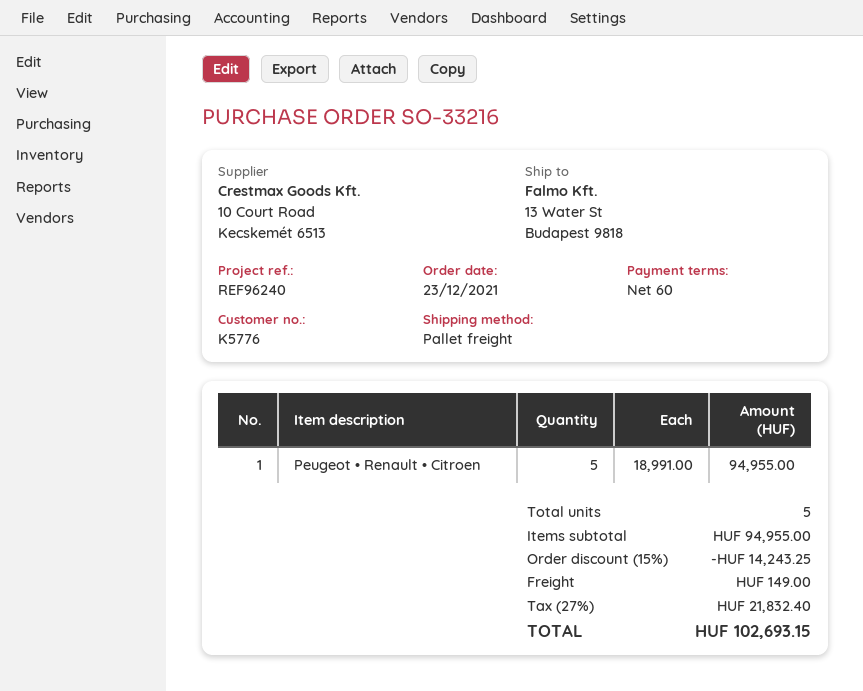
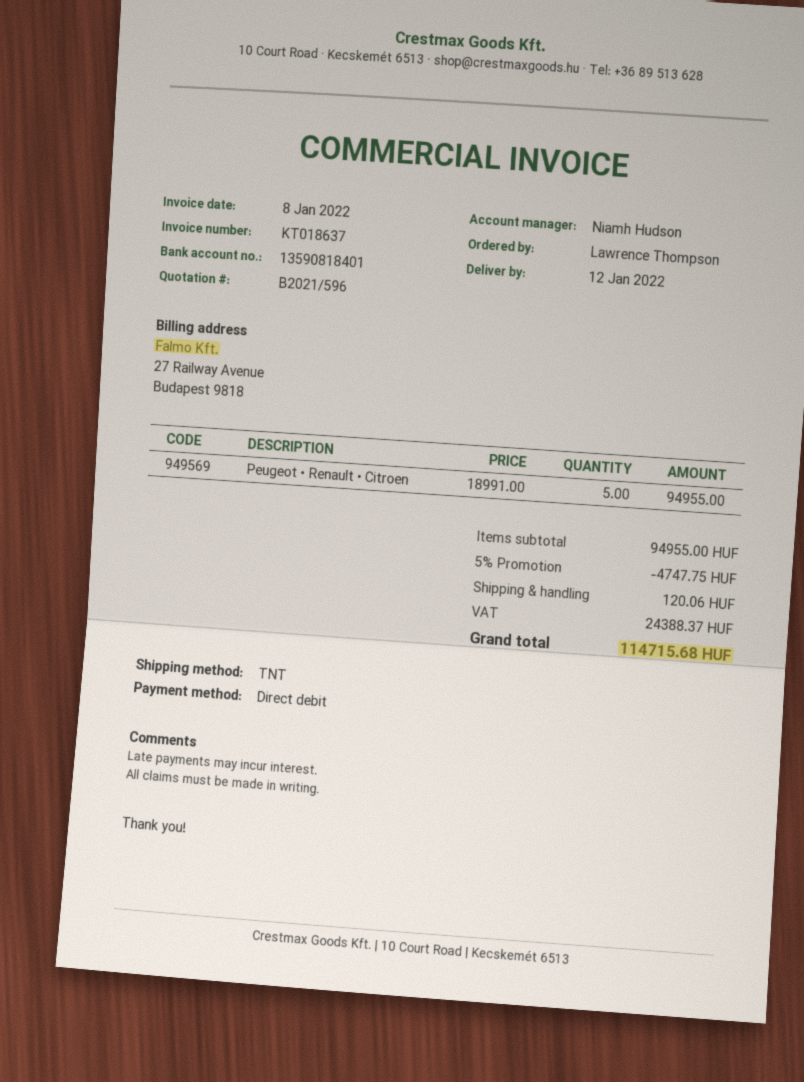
shipping method: pallet freight -> TNT
discount: 15% = 14243.25 -> 5% = 4747.75
shipping: 149.00 -> 120.06
tax: 21832.40 -> 24388.37
total: 102693.15 -> 114715.68

